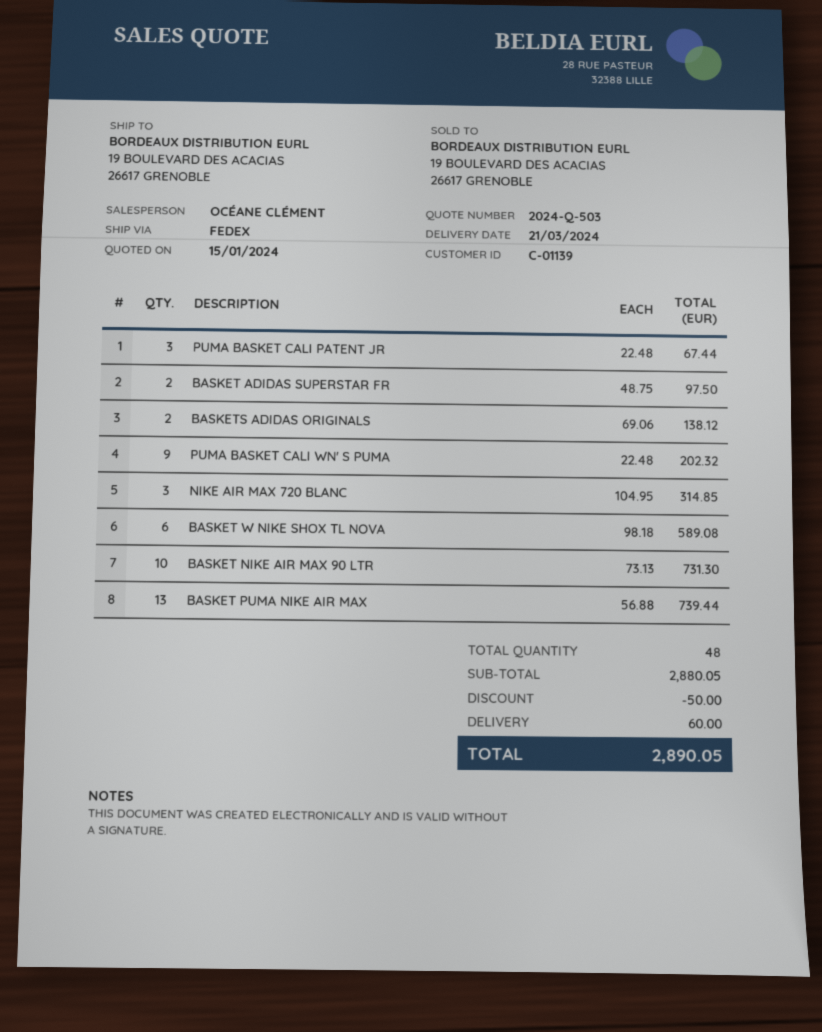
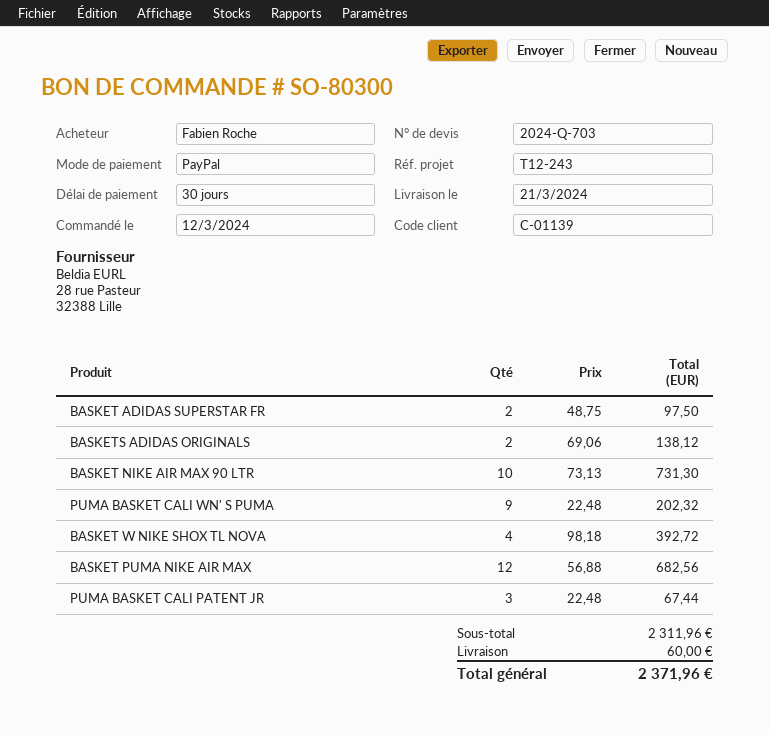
quote number: 2024-Q-503 -> 2024-Q-703
NIKE AIR MAX 720 BLANC: 3 x 104.95 = 314.85 -> none
BASKET W NIKE SHOX TL NOVA: 6 x 98.18 = 589.08 -> 4 x 98.18 = 392.72
BASKET PUMA NIKE AIR MAX: 13 x 56.88 = 739.44 -> 12 x 56.88 = 682.56
subtotal: 2880.05 -> 2311.96
discount: 50.00 -> none
total: 2890.05 -> 2371.96

